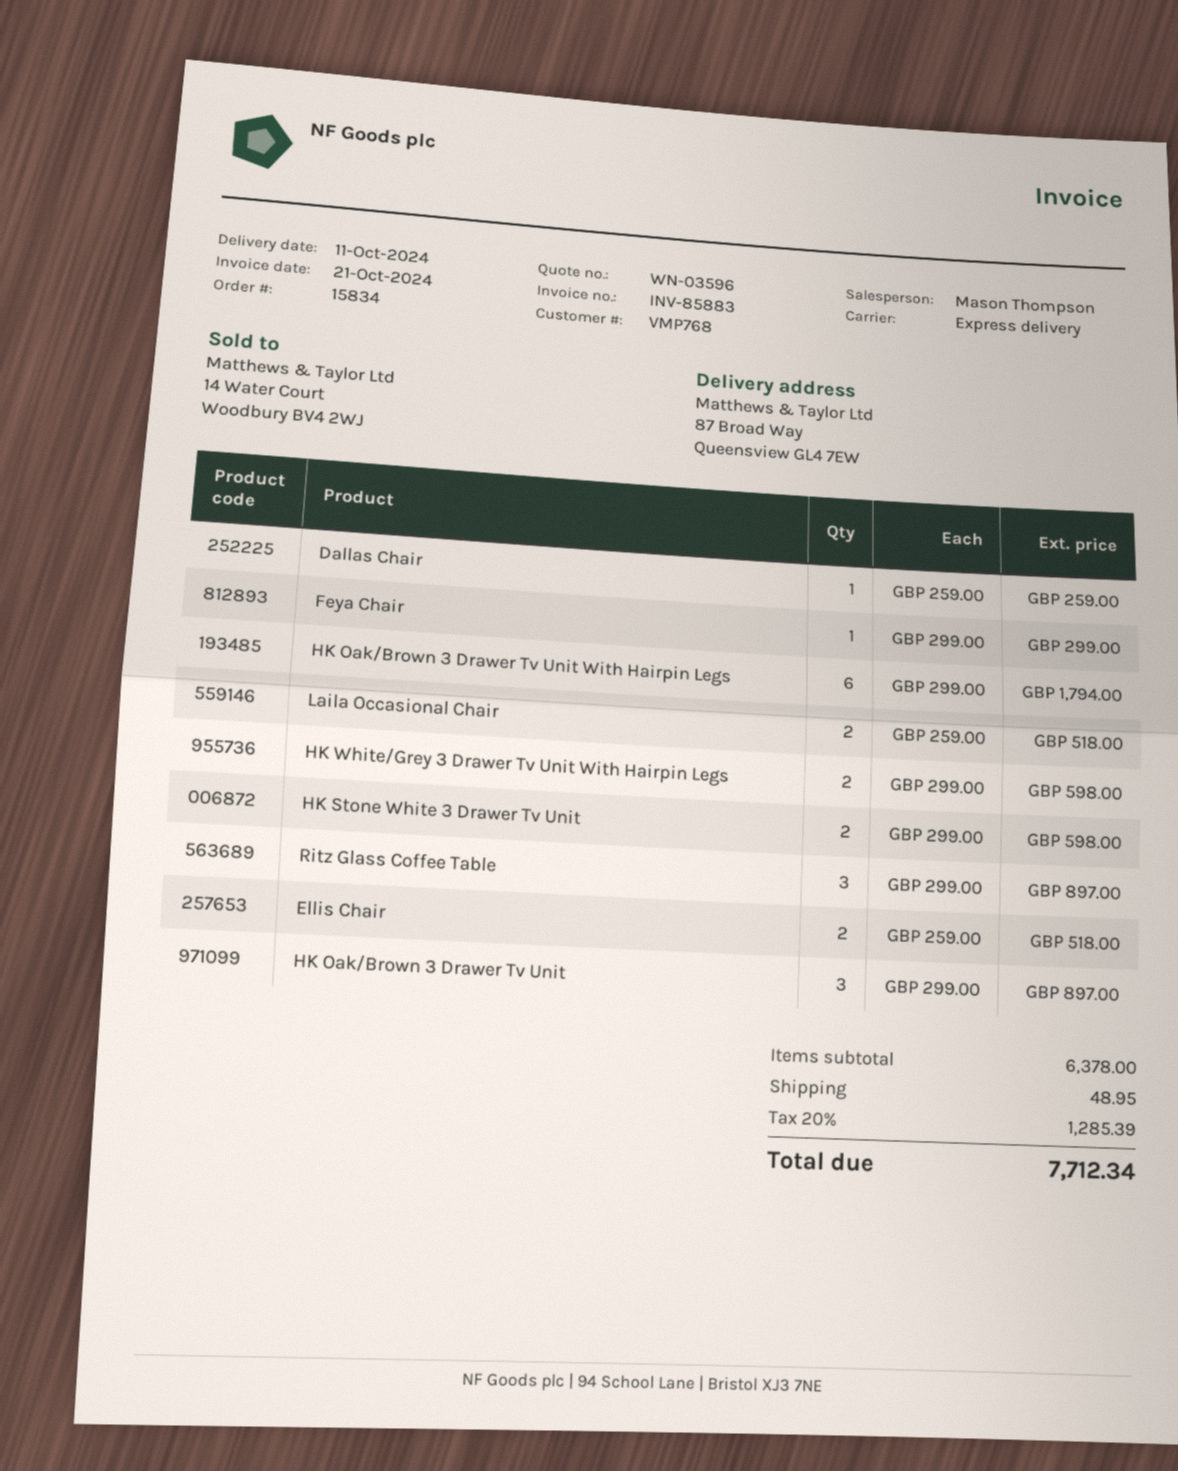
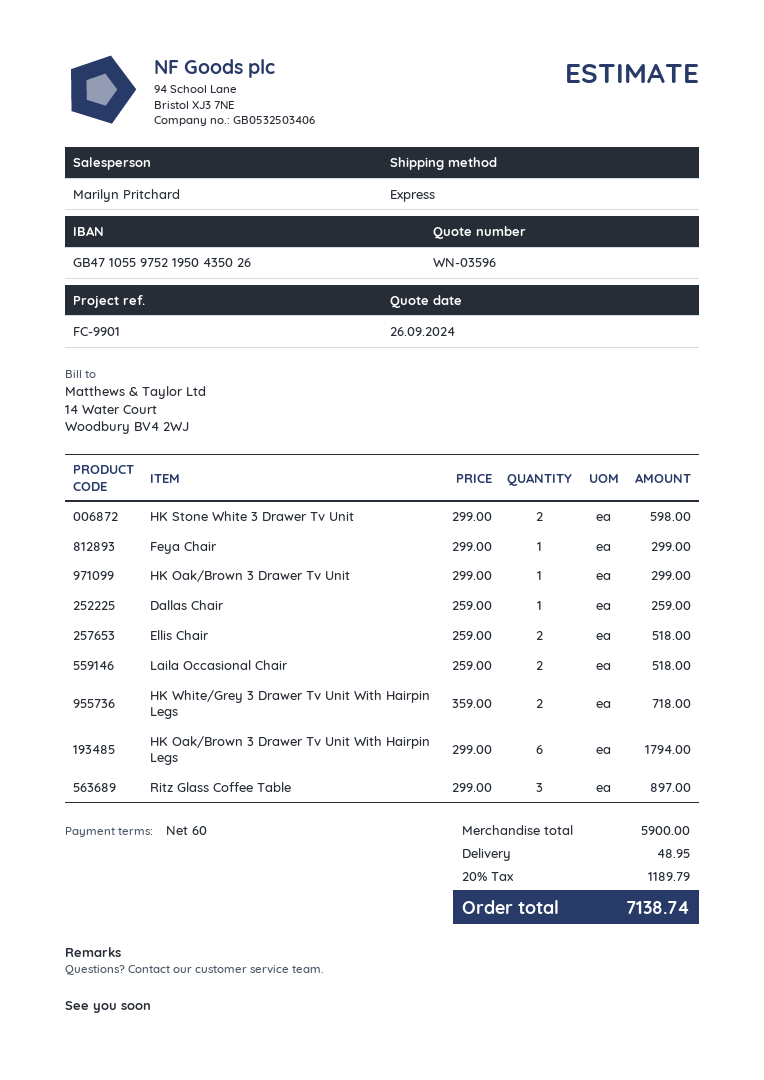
sales rep: Mason Thompson -> Marilyn Pritchard
HK White/Grey 3 Drawer Tv Unit With Hairpin Legs: 2 x 299.00 = 598.00 -> 2 x 359.00 = 718.00
HK Oak/Brown 3 Drawer Tv Unit: 3 x 299.00 = 897.00 -> 1 x 299.00 = 299.00
subtotal: 6378.00 -> 5900.00
tax: 20% = 1285.39 -> 20% = 1189.79
total: 7712.34 -> 7138.74

